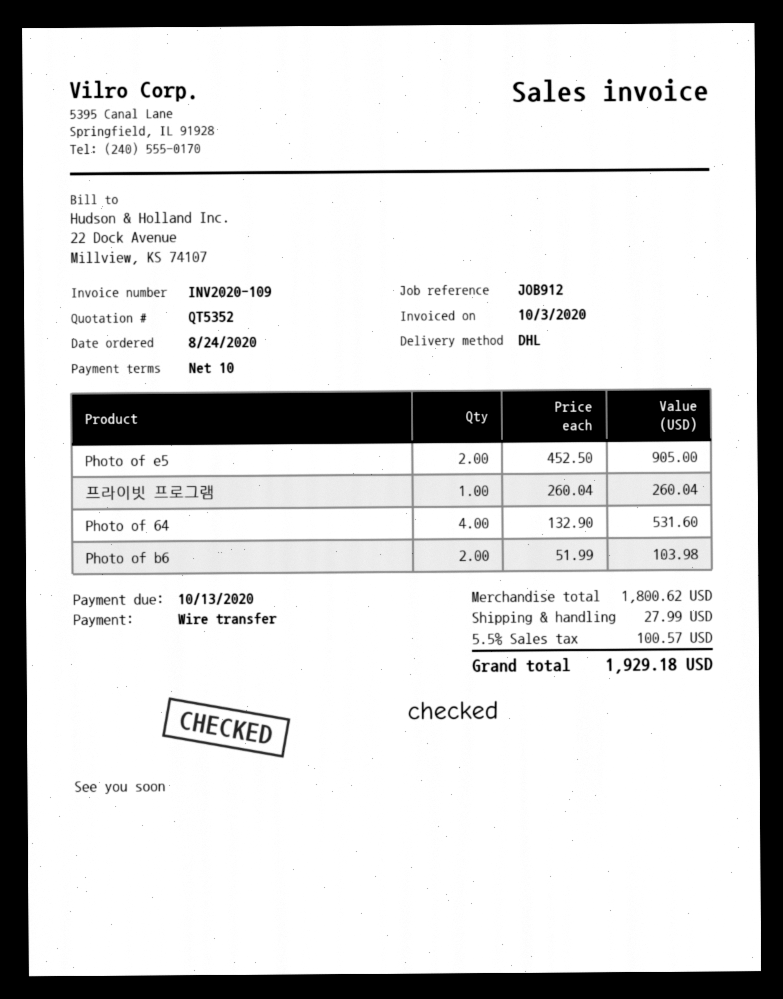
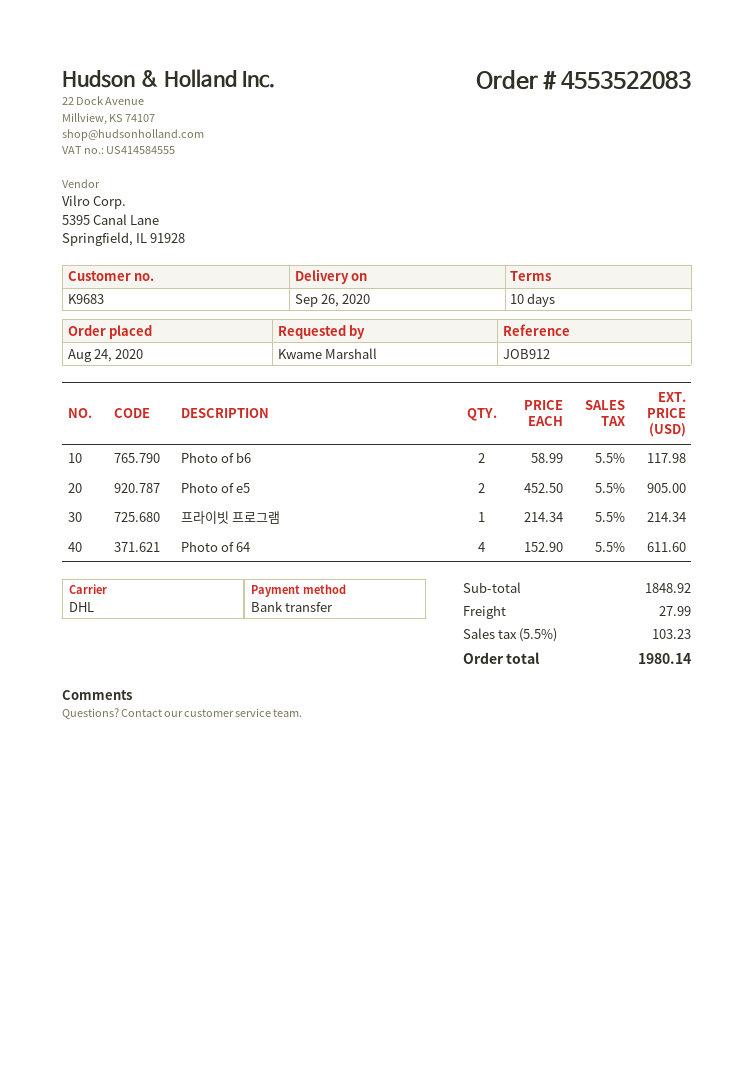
프라이빗 프로그램: 1 x 260.04 = 260.04 -> 1 x 214.34 = 214.34
Photo of 64: 4 x 132.90 = 531.60 -> 4 x 152.90 = 611.60
Photo of b6: 2 x 51.99 = 103.98 -> 2 x 58.99 = 117.98
subtotal: 1800.62 -> 1848.92
tax: 5.5% = 100.57 -> 5.5% = 103.23
total: 1929.18 -> 1980.14

